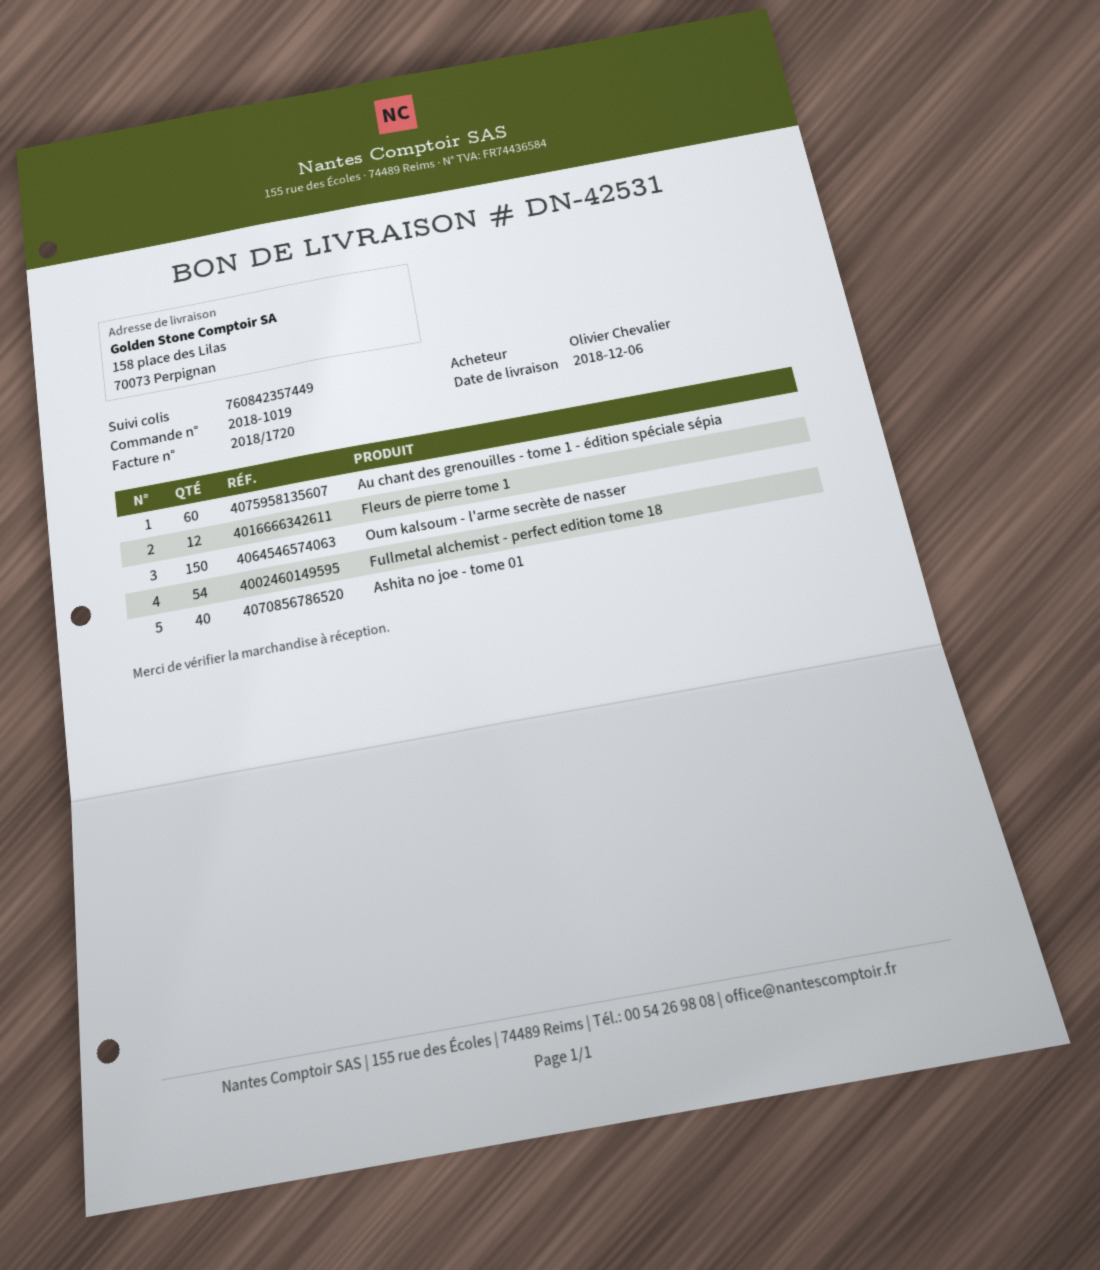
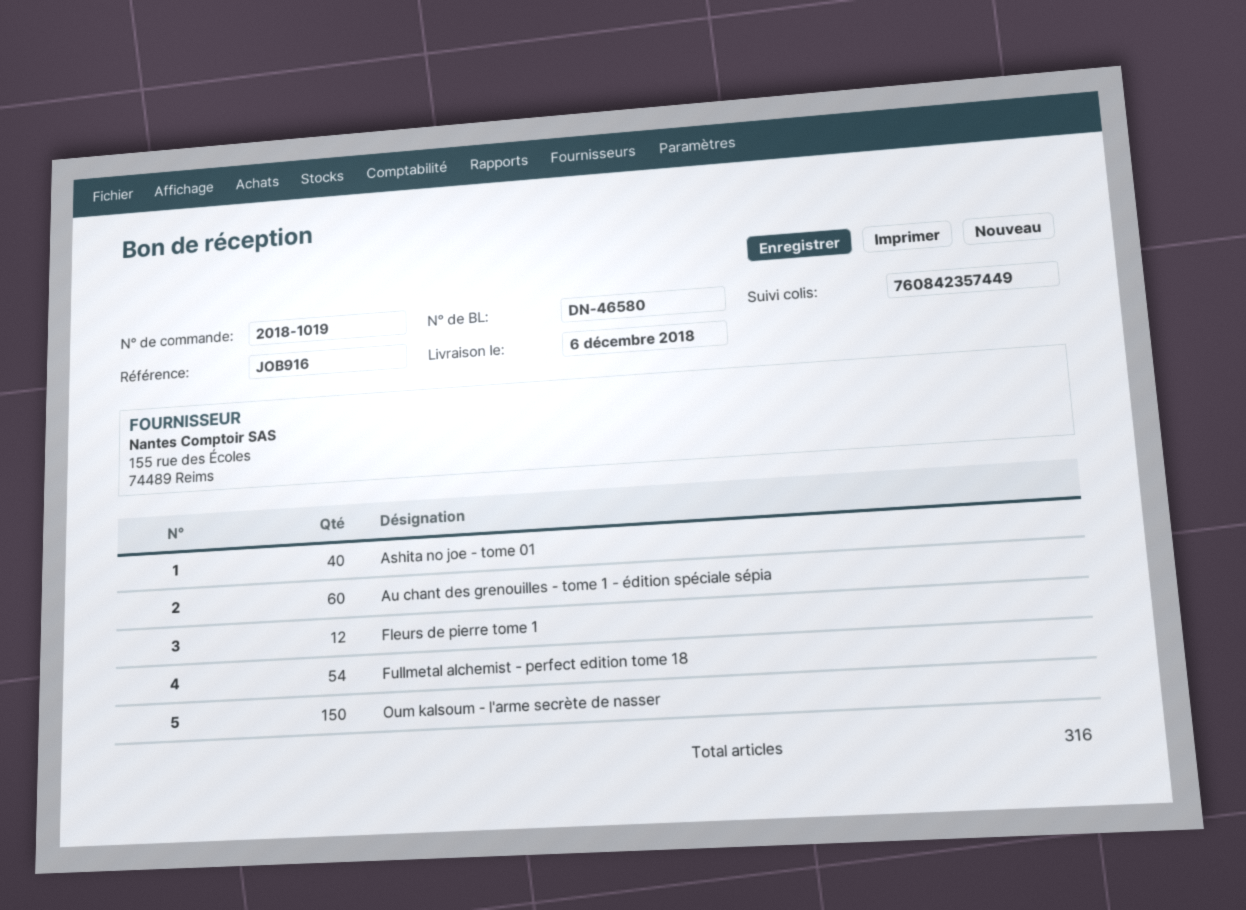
delivery note number: DN-42531 -> DN-46580

